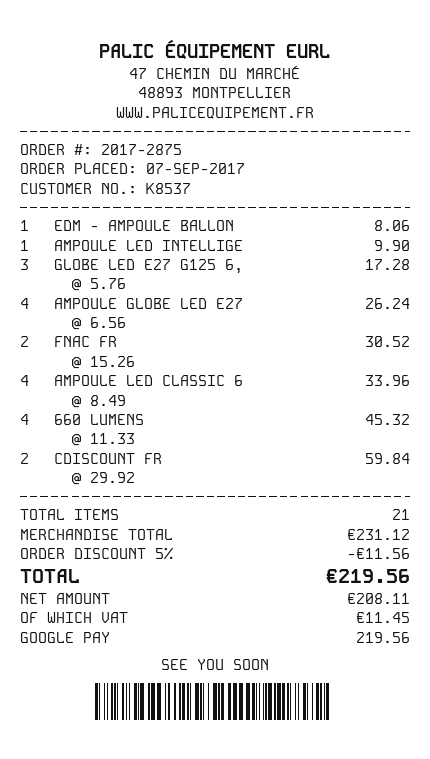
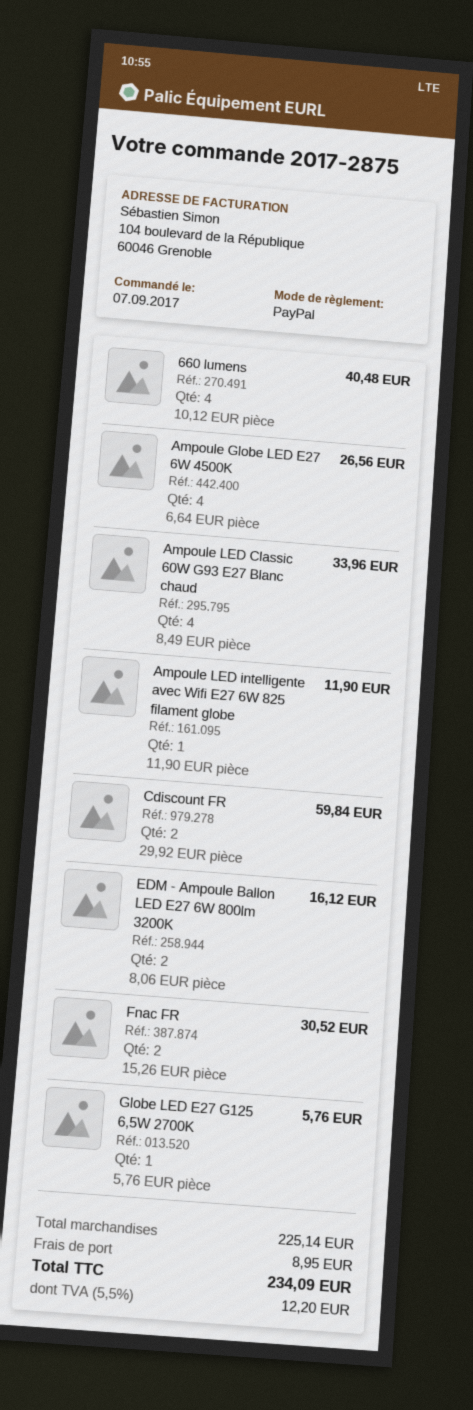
payment method: Google Pay -> PayPal
EDM - AMPOULE BALLON: 1 x 8.06 = 8.06 -> 2 x 8.06 = 16.12
AMPOULE LED INTELLIGE: 1 x 9.90 = 9.90 -> 1 x 11.90 = 11.90
GLOBE LED E27 G125 6,: 3 x 5.76 = 17.28 -> 1 x 5.76 = 5.76
AMPOULE GLOBE LED E27: 4 x 6.56 = 26.24 -> 4 x 6.64 = 26.56
660 LUMENS: 4 x 11.33 = 45.32 -> 4 x 10.12 = 40.48
subtotal: 231.12 -> 225.14
discount: 5% = 11.56 -> none
shipping: none -> 8.95
tax: 11.45 -> 12.20
total: 219.56 -> 234.09

